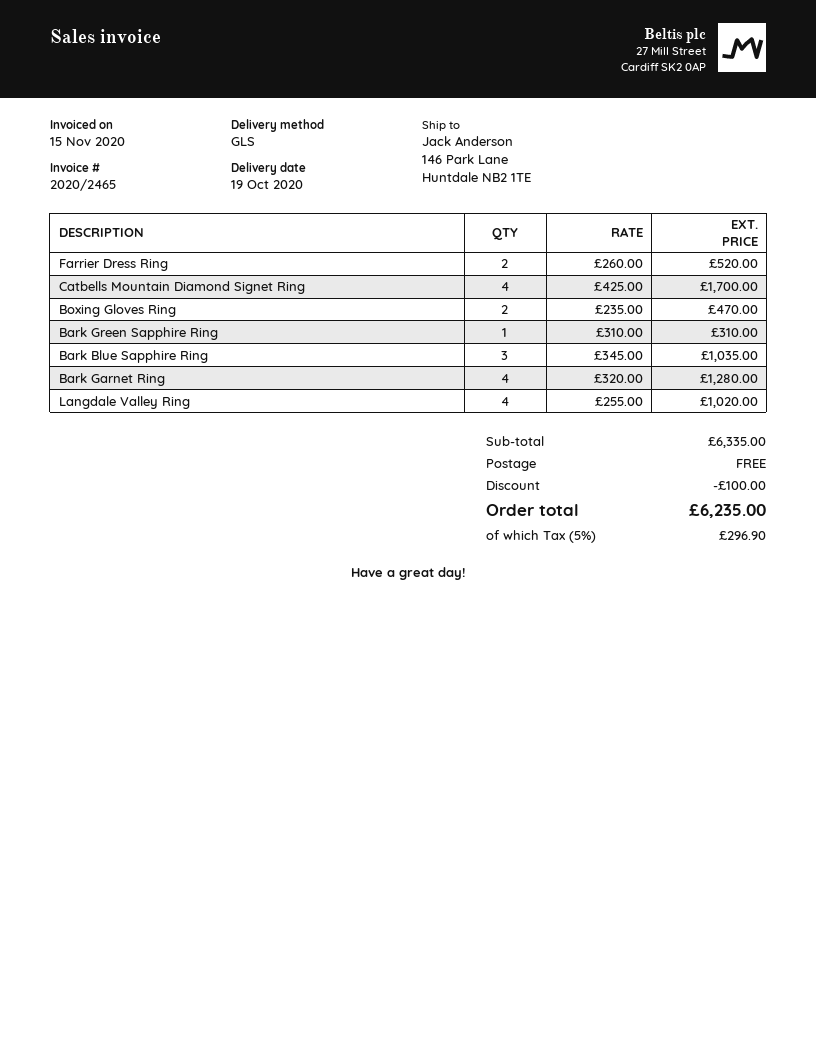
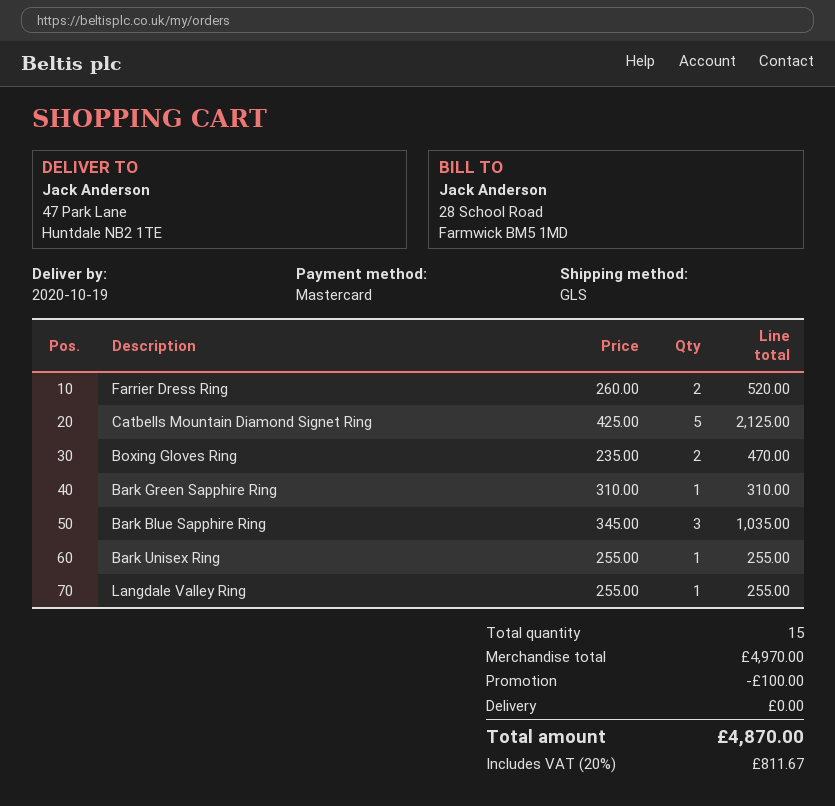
ship to: 146 Park Lane, Huntdale NB2 1TE -> 47 Park Lane, Huntdale NB2 1TE
Catbells Mountain Diamond Signet Ring: 4 x 425.00 = 1700.00 -> 5 x 425.00 = 2125.00
Bark Garnet Ring: 4 x 320.00 = 1280.00 -> none
Langdale Valley Ring: 4 x 255.00 = 1020.00 -> 1 x 255.00 = 255.00
Bark Unisex Ring: none -> 1 x 255.00 = 255.00
subtotal: 6335.00 -> 4970.00
tax: 5% = 296.90 -> 20% = 811.67
total: 6235.00 -> 4870.00

